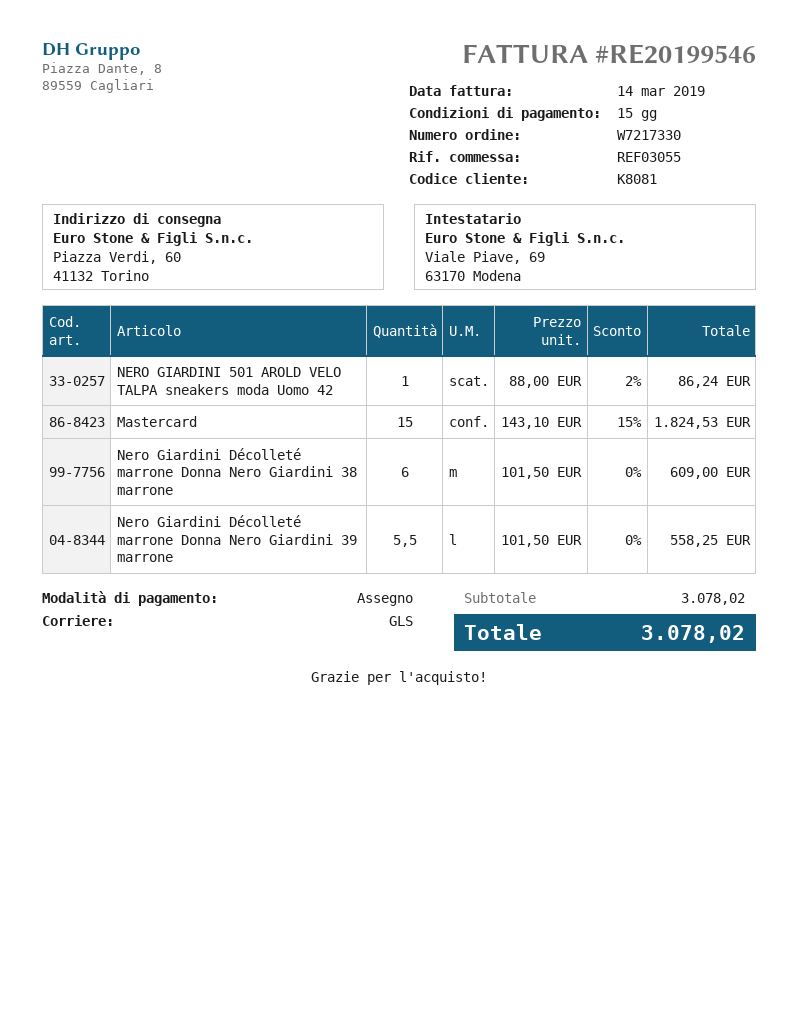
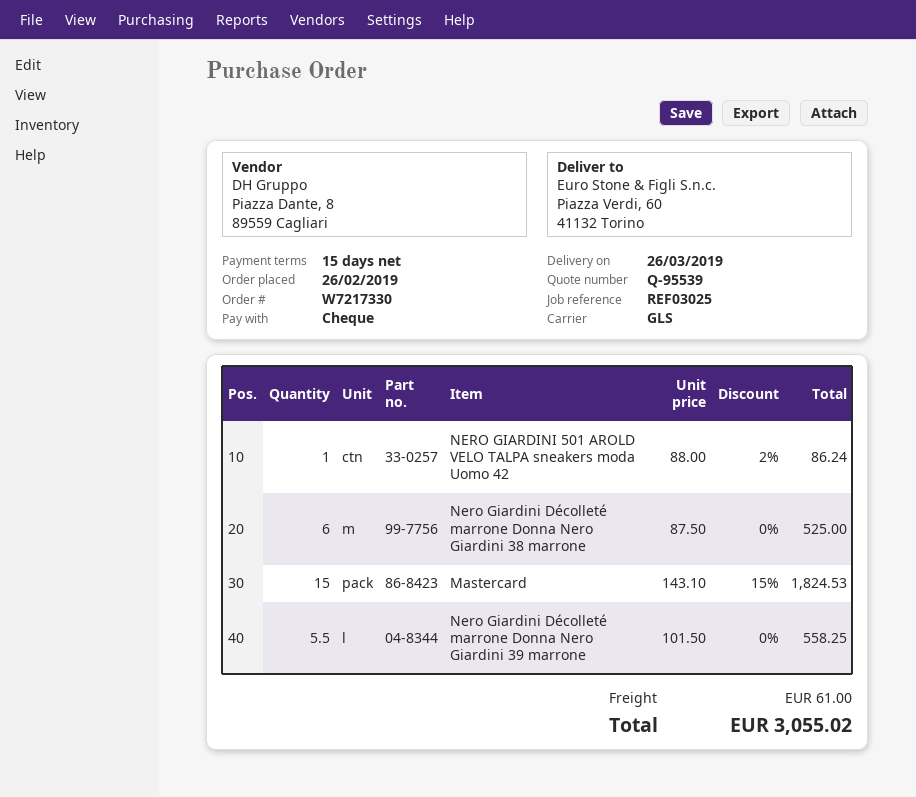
reference: REF03055 -> REF03025
Nero Giardini Décolleté marrone Donna Nero Giardini 38 marrone: 6 x 101.50 = 609.00 -> 6 x 87.50 = 525.00
shipping: none -> 61.00
total: 3078.02 -> 3055.02

